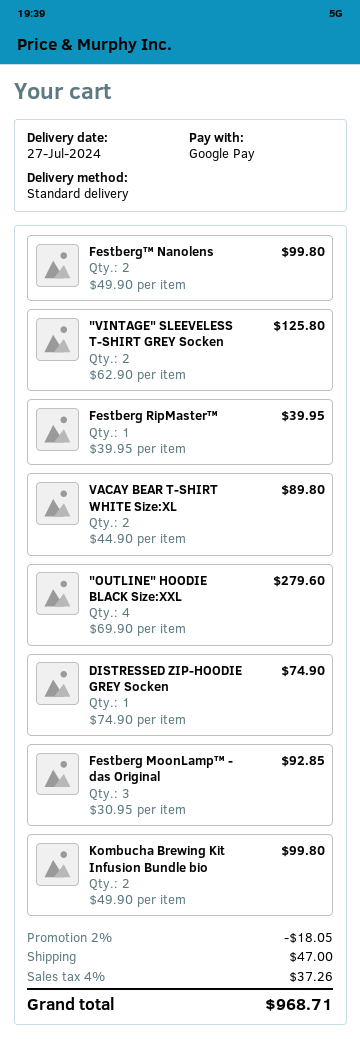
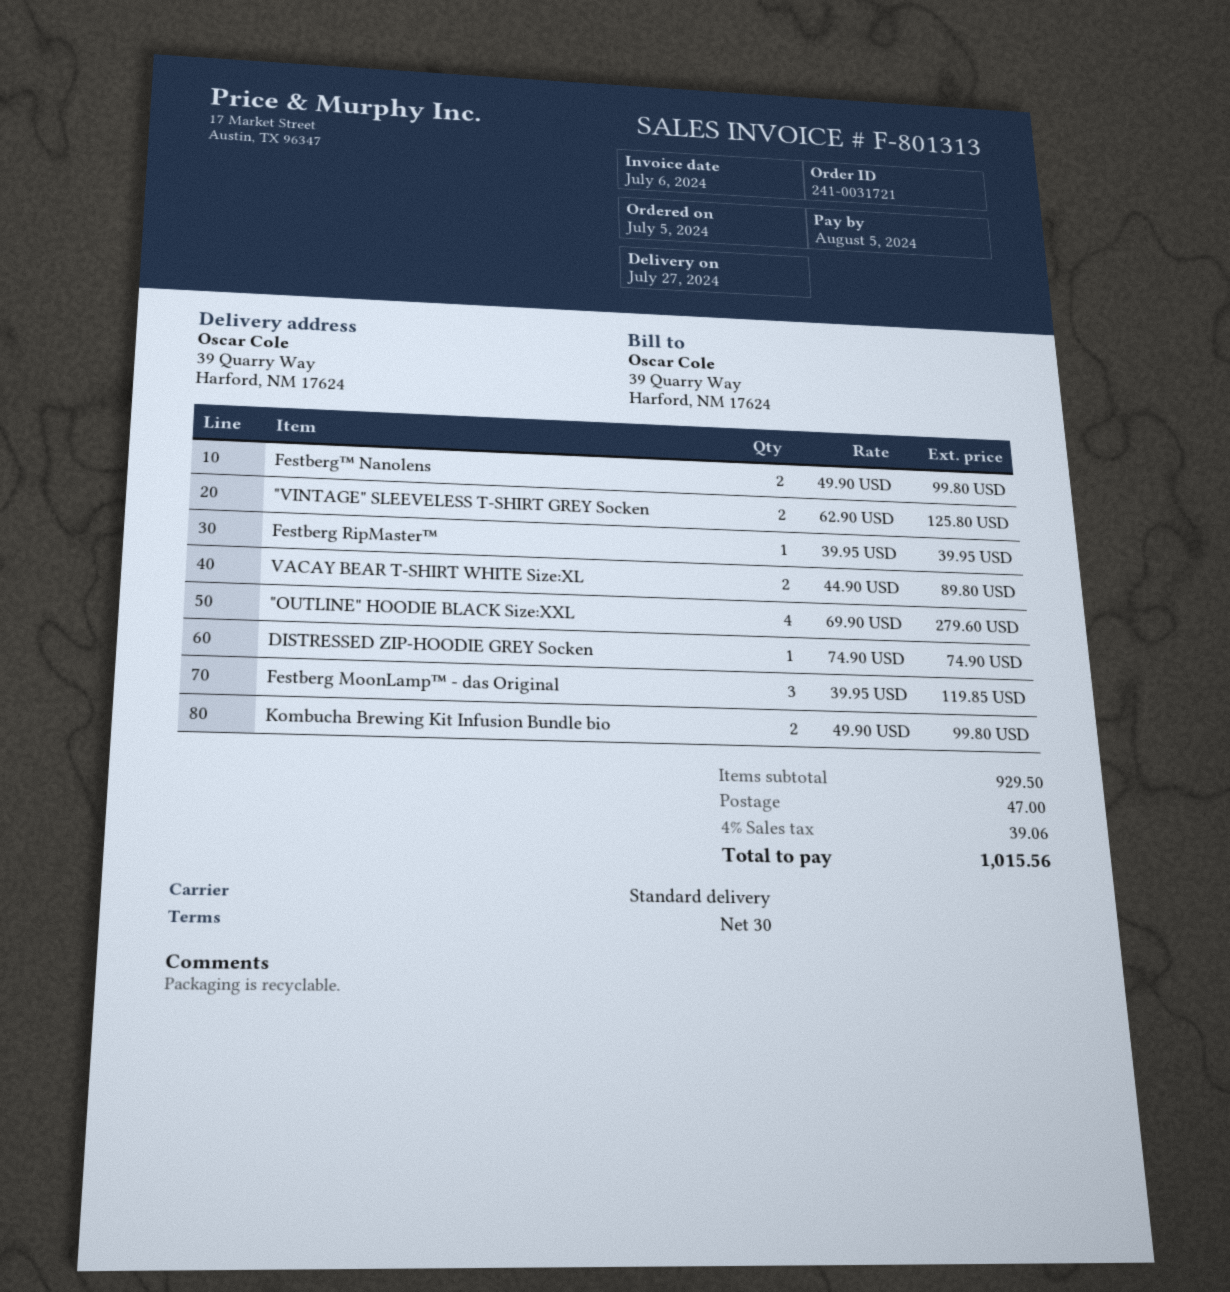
Festberg MoonLamp™ - das Original: 3 x 30.95 = 92.85 -> 3 x 39.95 = 119.85
discount: 2% = 18.05 -> none
tax: 4% = 37.26 -> 4% = 39.06
total: 968.71 -> 1015.56

